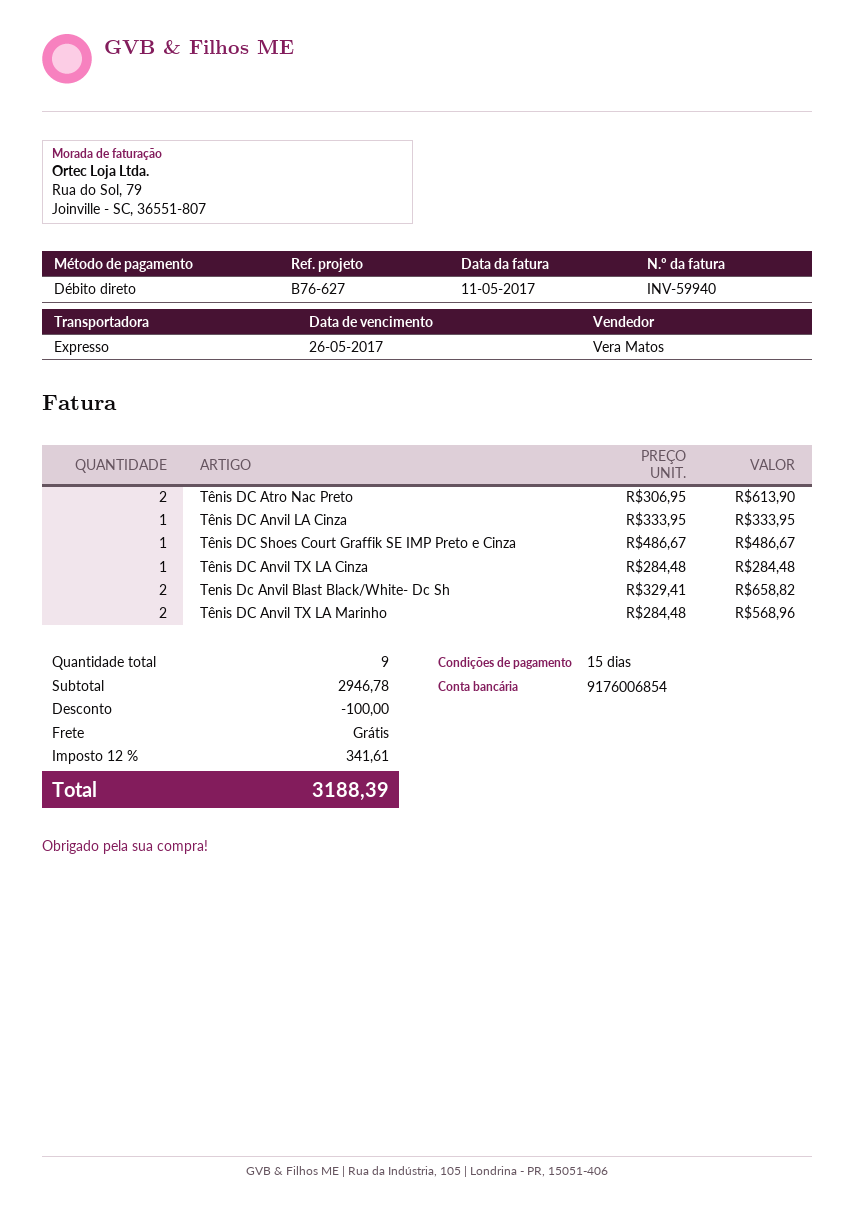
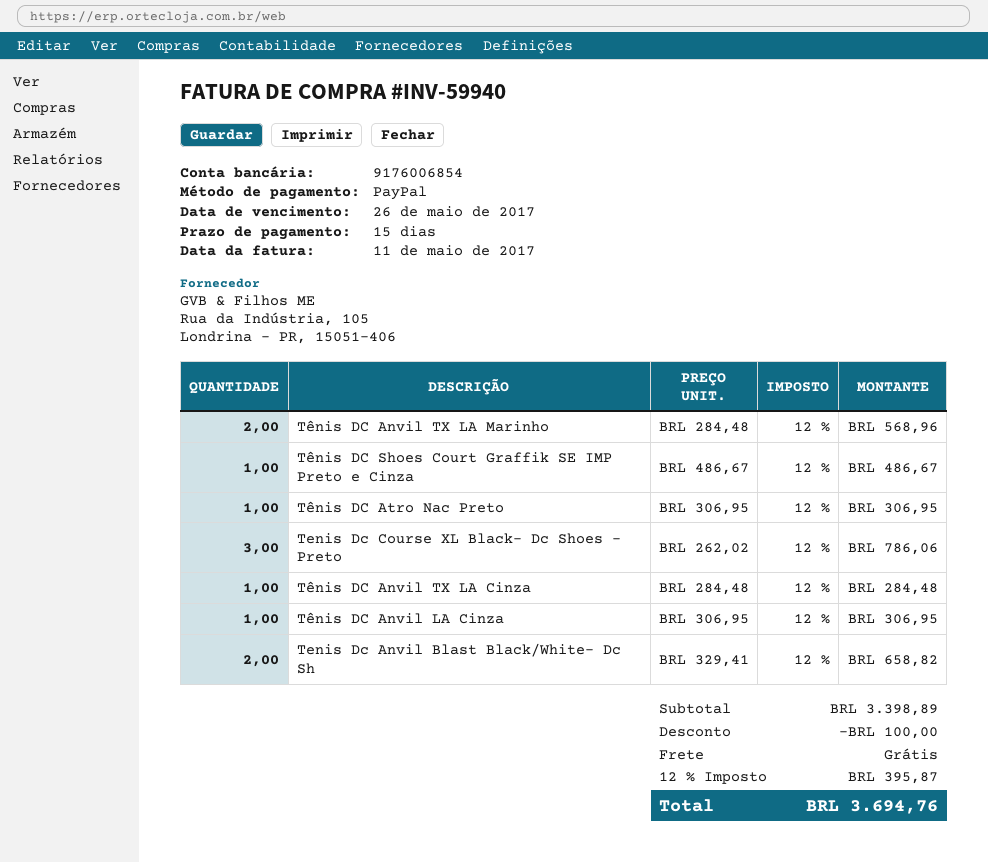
payment method: direct debit -> PayPal
Tênis DC Atro Nac Preto: 2 x 306.95 = 613.90 -> 1 x 306.95 = 306.95
Tênis DC Anvil LA Cinza: 1 x 333.95 = 333.95 -> 1 x 306.95 = 306.95
Tenis Dc Course XL Black- Dc Shoes - Preto: none -> 3 x 262.02 = 786.06
subtotal: 2946.78 -> 3398.89
tax: 12% = 341.61 -> 12% = 395.87
total: 3188.39 -> 3694.76

